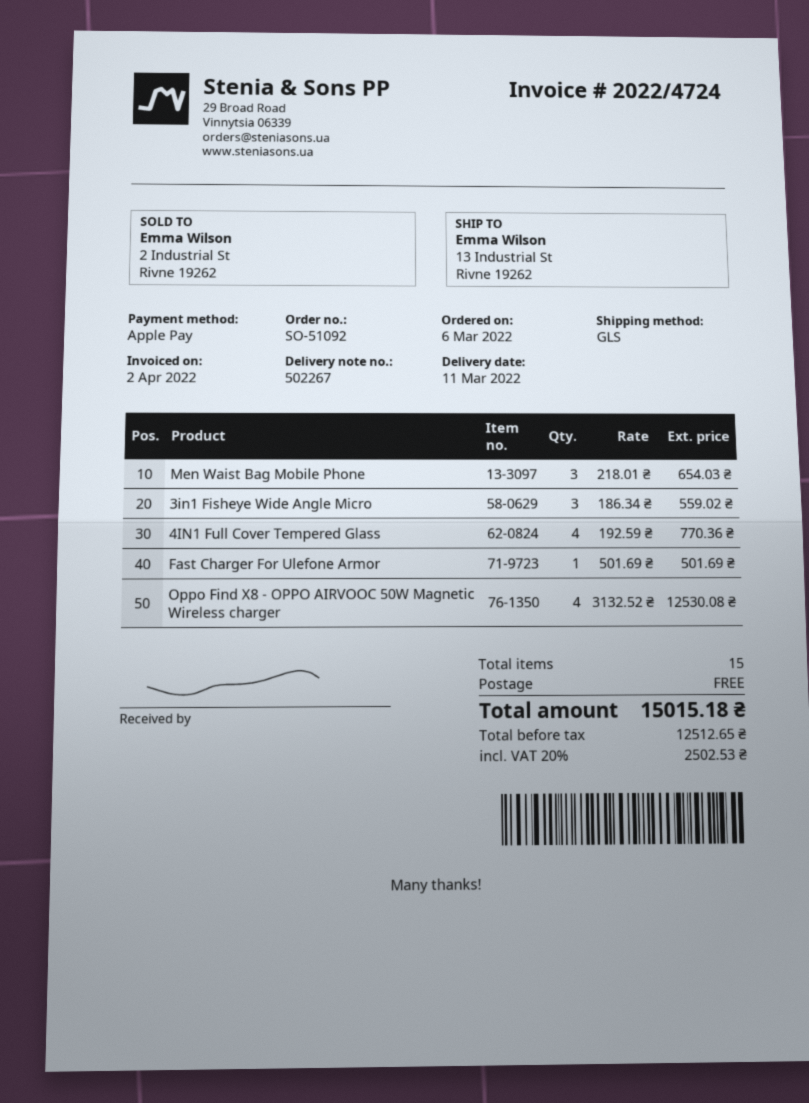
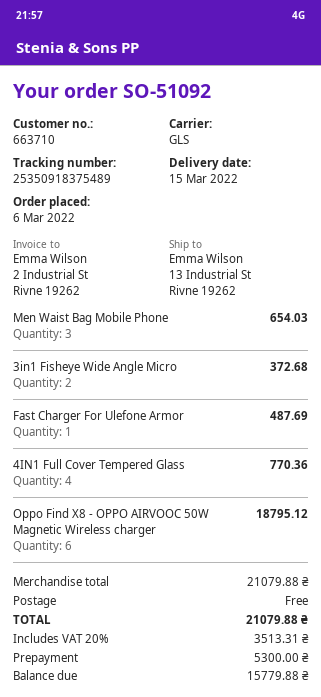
delivery date: 2022-03-11 -> 2022-03-15
3in1 Fisheye Wide Angle Micro: 3 for 559.02 -> 2 for 372.68
Fast Charger For Ulefone Armor: 1 for 501.69 -> 1 for 487.69
Oppo Find X8 - OPPO AIRVOOC 50W Magnetic Wireless charger: 4 for 12530.08 -> 6 for 18795.12
tax: 20% = 2502.53 -> 20% = 3513.31
total: 15015.18 -> 21079.88

